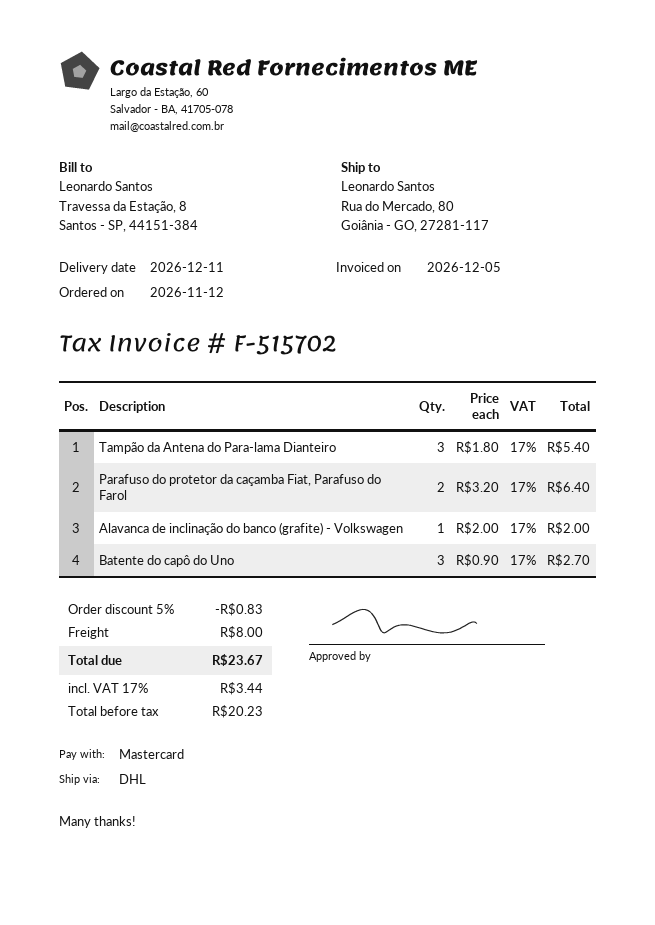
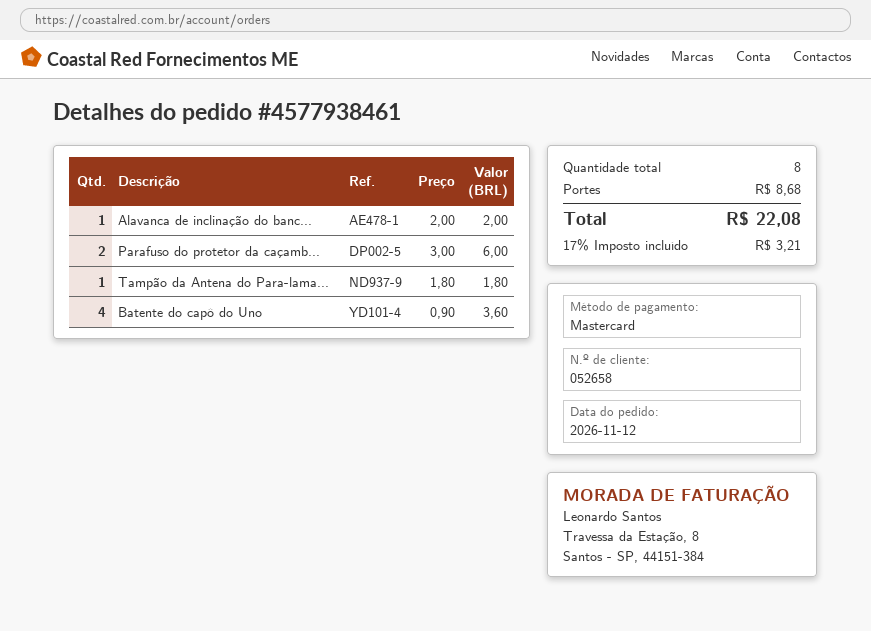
Tampão da Antena do Para-lama Dianteiro: 3 x 1.80 = 5.40 -> 1 x 1.80 = 1.80
Parafuso do protetor da caçamba Fiat, Parafuso do Farol: 2 x 3.20 = 6.40 -> 2 x 3.00 = 6.00
Batente do capô do Uno: 3 x 0.90 = 2.70 -> 4 x 0.90 = 3.60
discount: 5% = 0.83 -> none
shipping: 8.00 -> 8.68
tax: 17% = 3.44 -> 17% = 3.21
total: 23.67 -> 22.08

